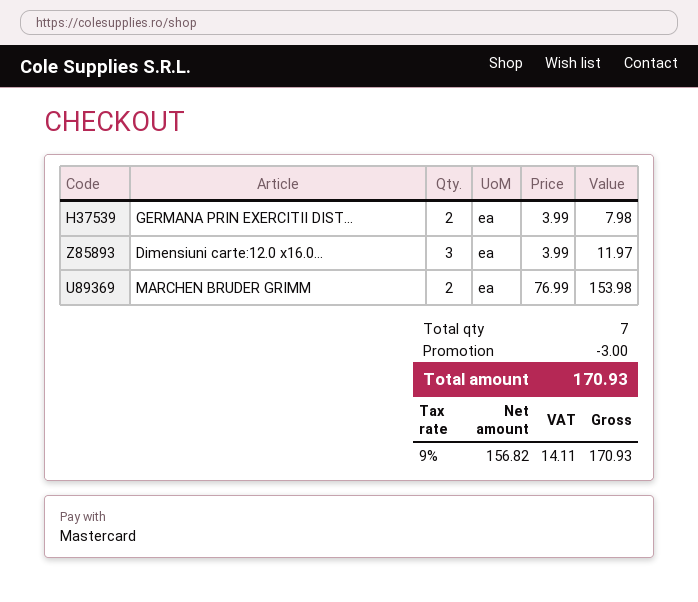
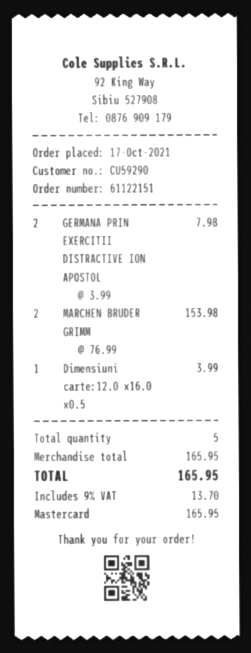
Dimensiuni carte:12.0 x16.0...: 3 x 3.99 = 11.97 -> 1 x 3.99 = 3.99
total quantity: 7 -> 5
discount: 3.00 -> none
tax: 9% = 14.11 -> 9% = 13.70
total: 170.93 -> 165.95

